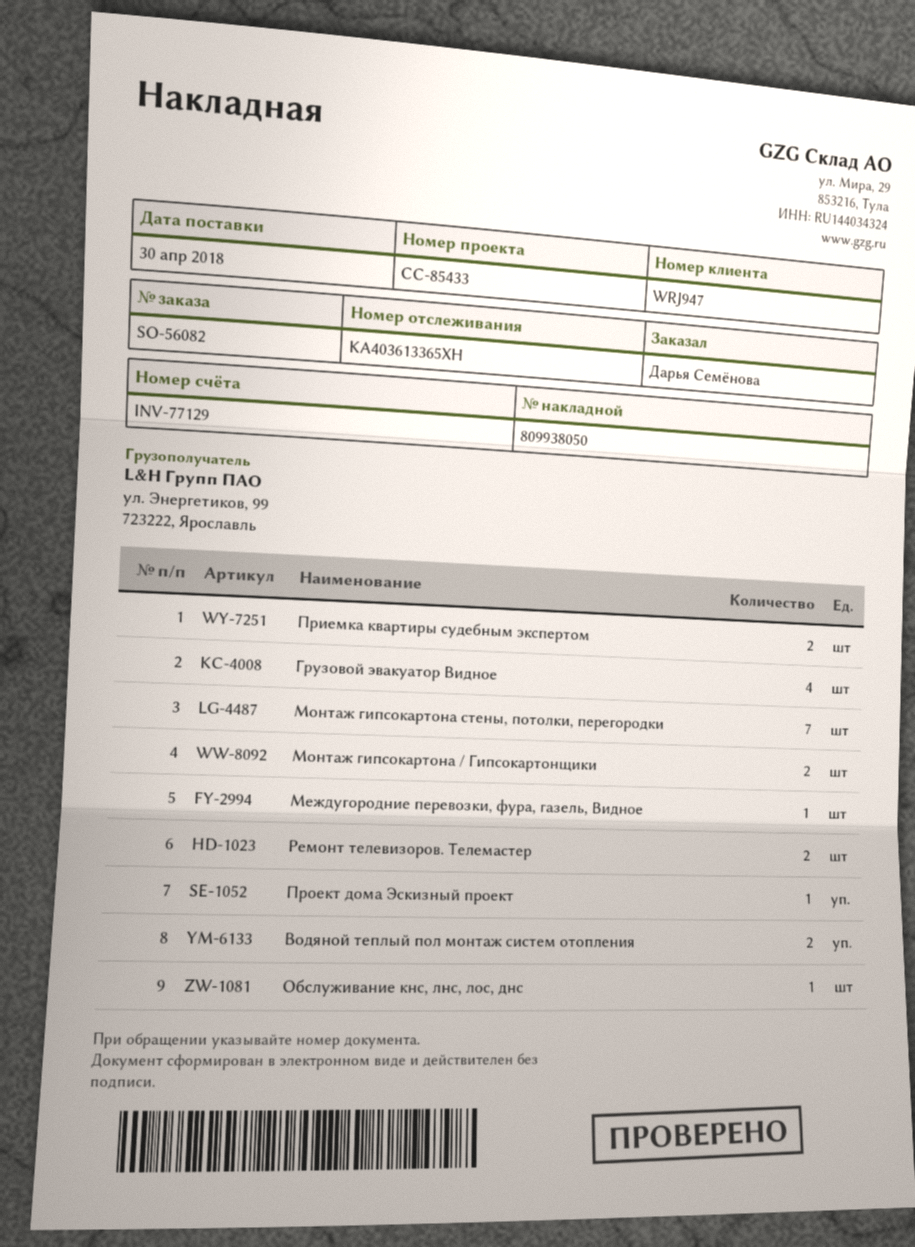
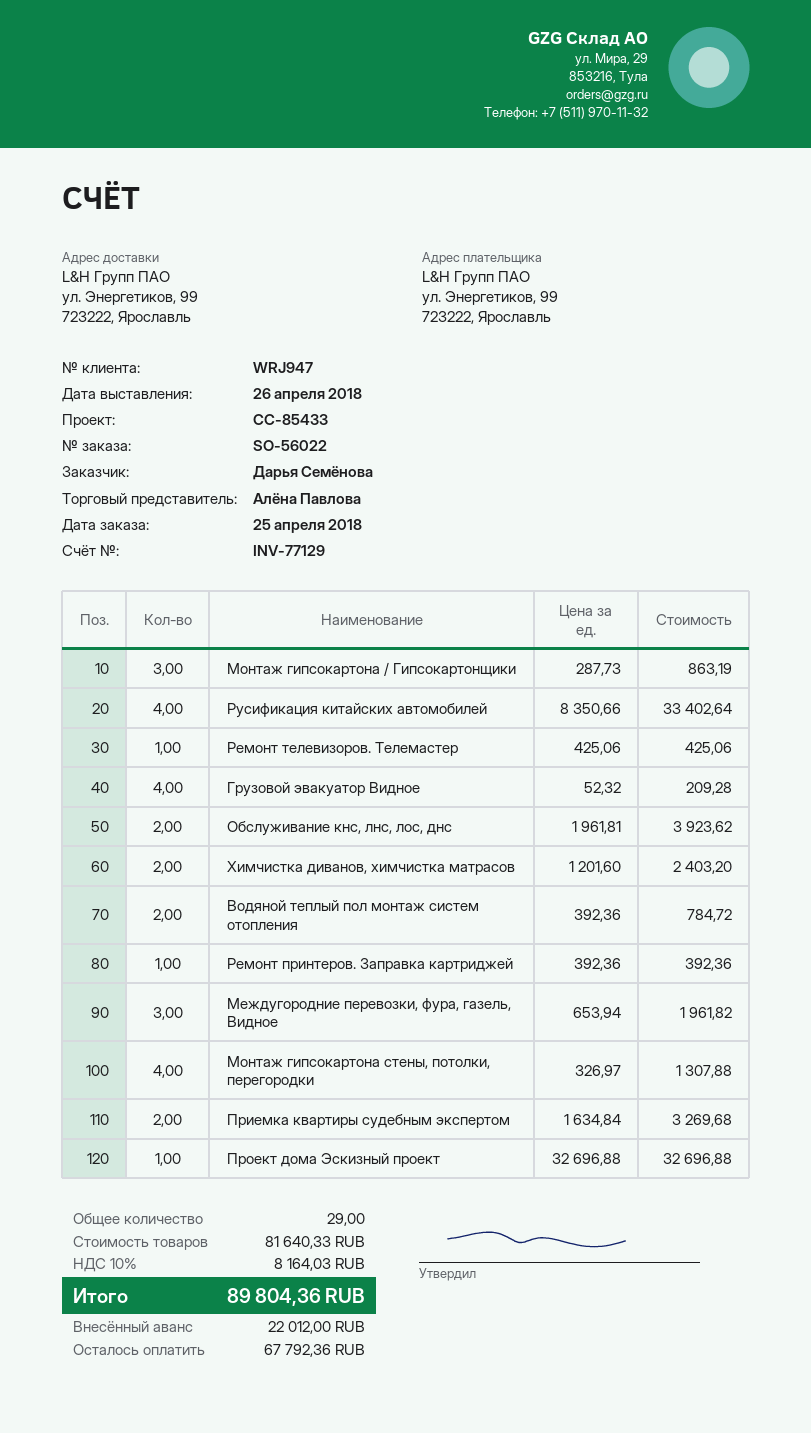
order number: SO-56082 -> SO-56022
Монтаж гипсокартона стены, потолки, перегородки: 7 -> 4
Монтаж гипсокартона / Гипсокартонщики: 2 -> 3
Междугородние перевозки, фура, газель, Видное: 1 -> 3
Ремонт телевизоров. Телемастер: 2 -> 1
Обслуживание кнс, лнс, лос, днс: 1 -> 2
Русификация китайских автомобилей: none -> 4
Химчистка диванов, химчистка матрасов: none -> 2
Ремонт принтеров. Заправка картриджей: none -> 1

